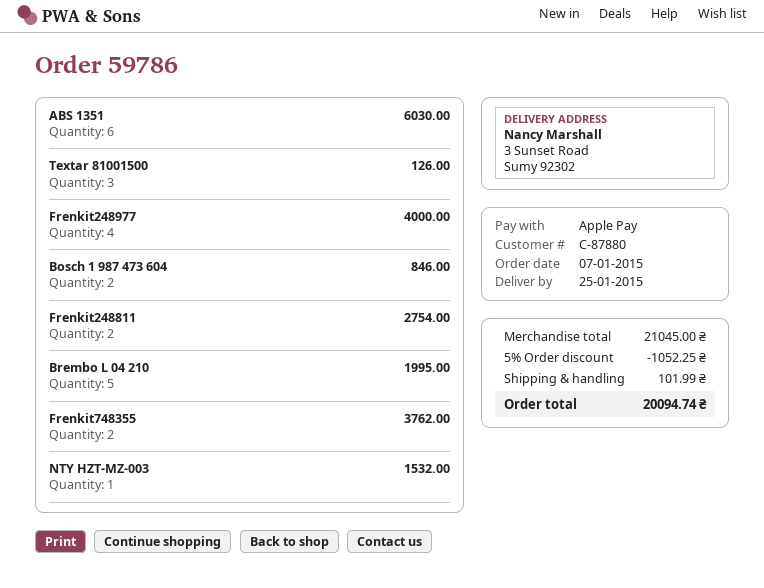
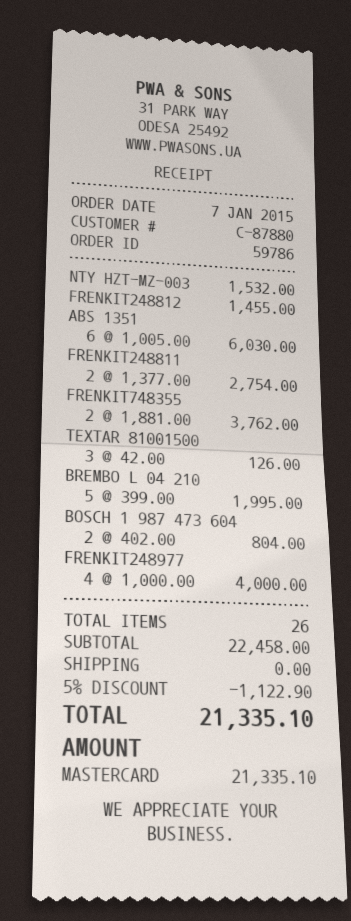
payment method: Apple Pay -> Mastercard
Bosch 1 987 473 604: 2 for 846.00 -> 2 for 804.00
FRENKIT248812: none -> 1 for 1455.00
subtotal: 21045.00 -> 22458.00
discount: 5% = 1052.25 -> 5% = 1122.90
shipping: 101.99 -> 0.00
total: 20094.74 -> 21335.10

